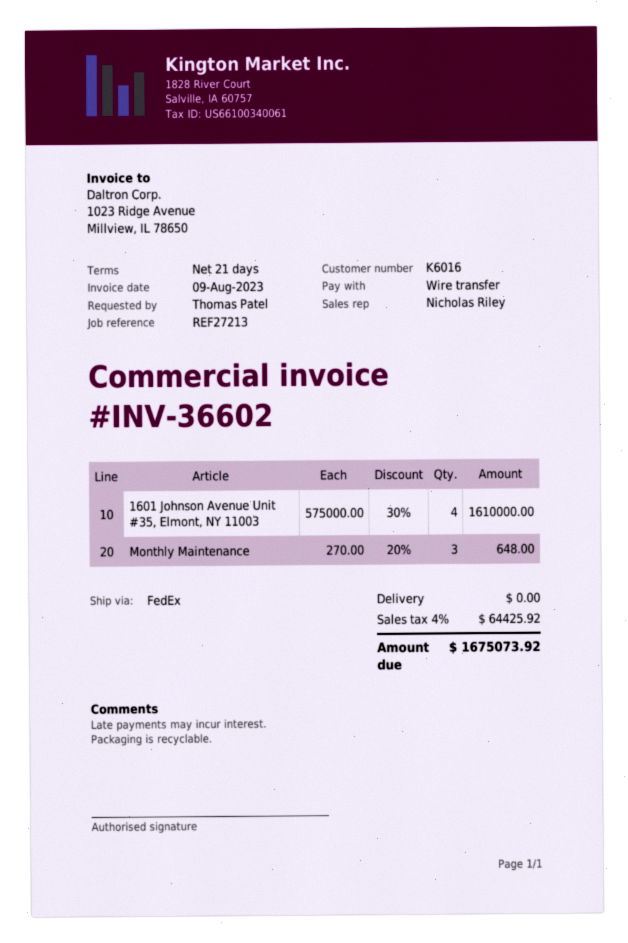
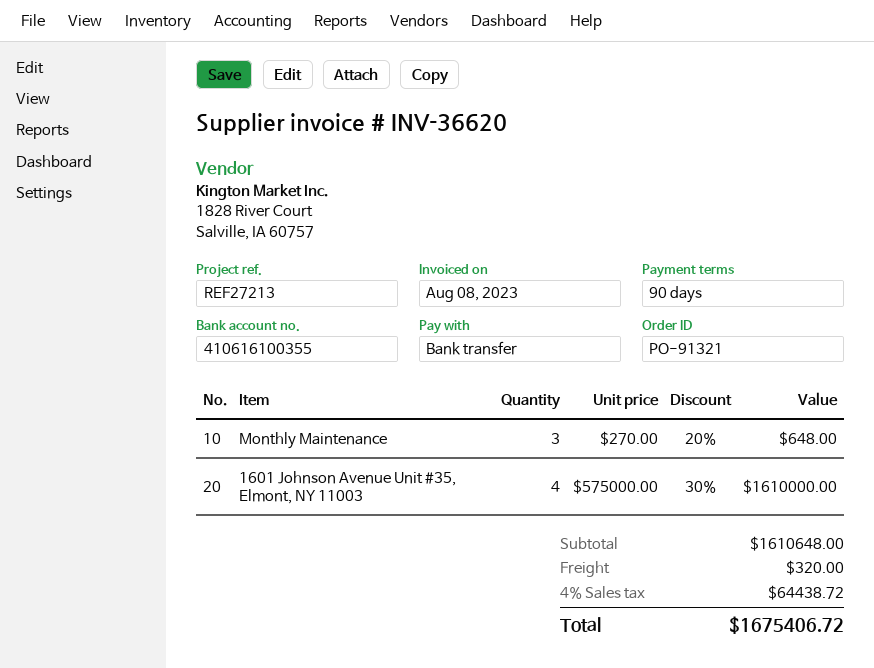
invoice number: INV-36602 -> INV-36620
invoice date: 2023-08-09 -> 2023-08-08
payment terms: 21 days -> 90 days
shipping: 0.00 -> 320.00
tax: 4% = 64425.92 -> 4% = 64438.72
total: 1675073.92 -> 1675406.72

